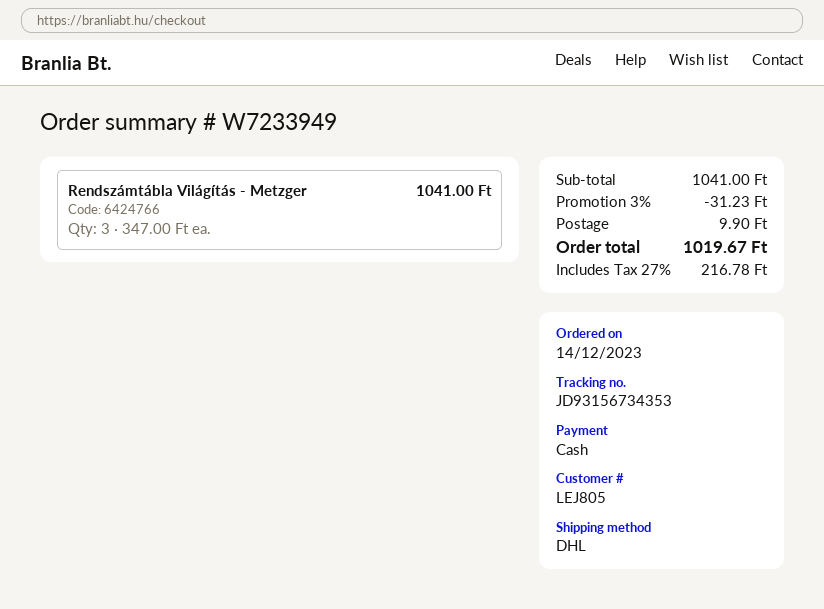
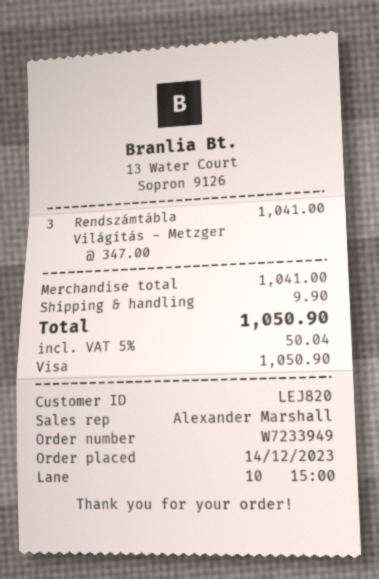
customer number: LEJ805 -> LEJ820
payment method: cash -> Visa
discount: 3% = 31.23 -> none
tax: 27% = 216.78 -> 5% = 50.04
total: 1019.67 -> 1050.90

